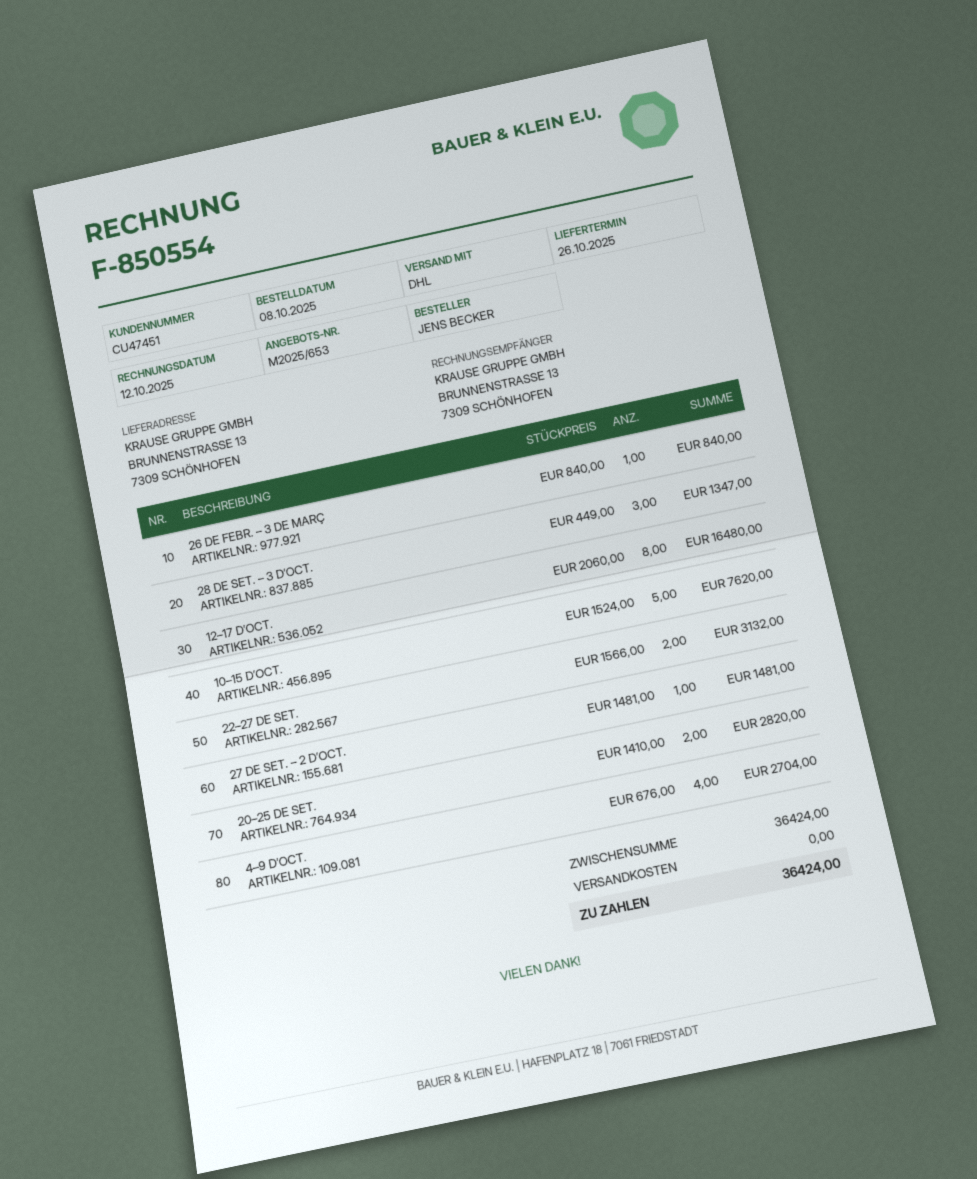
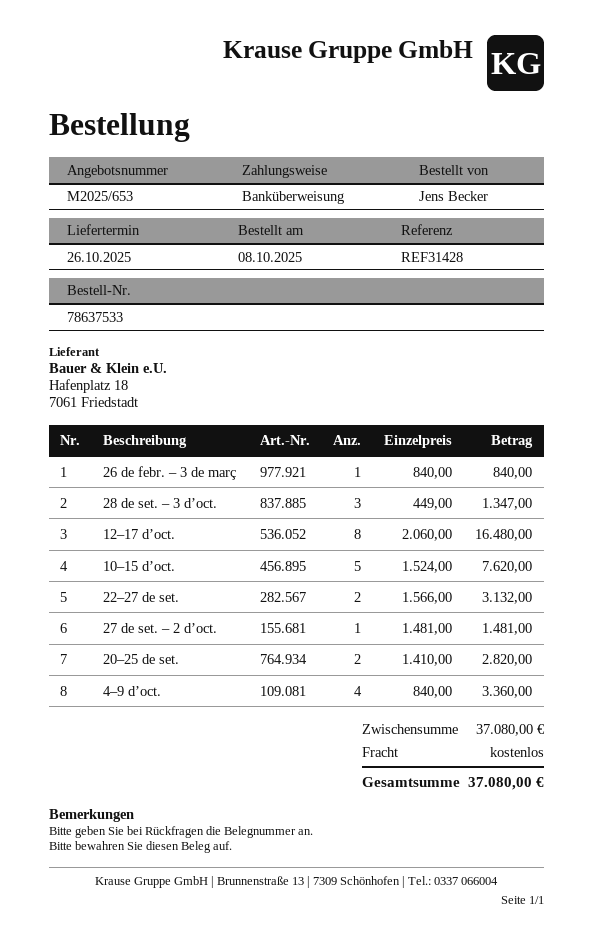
4–9 D’OCT.: 4 x 676.00 = 2704.00 -> 4 x 840.00 = 3360.00
subtotal: 36424.00 -> 37080.00
total: 36424.00 -> 37080.00

